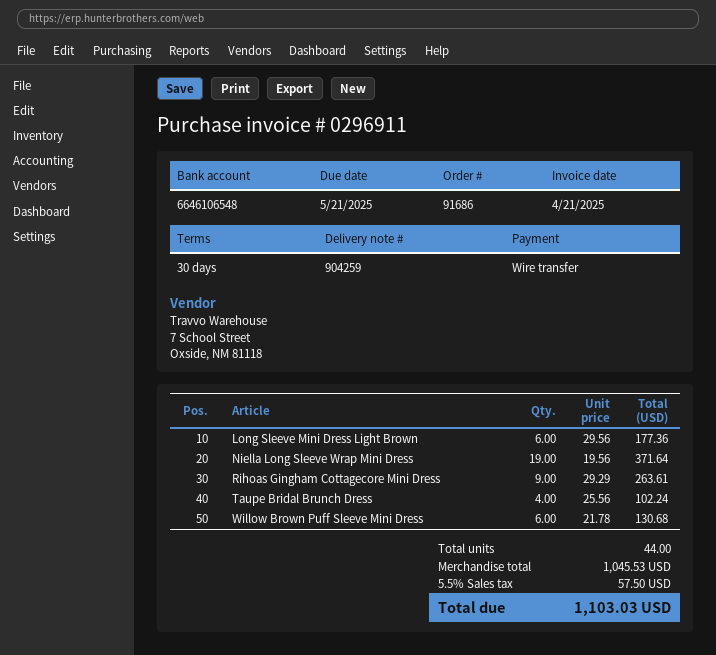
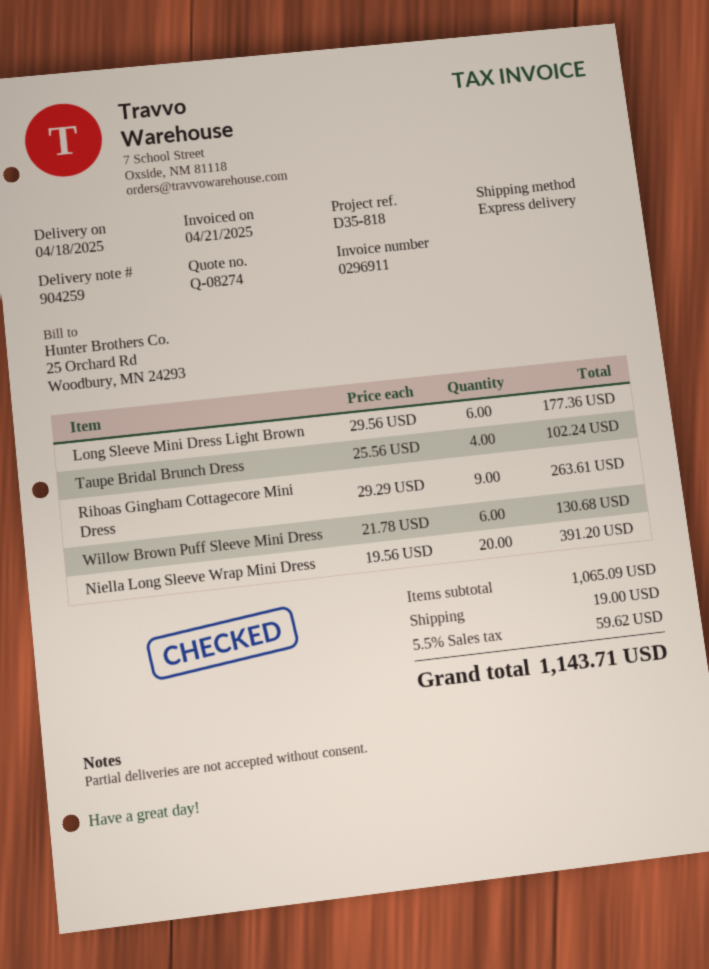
Niella Long Sleeve Wrap Mini Dress: 19 x 19.56 = 371.64 -> 20 x 19.56 = 391.20
subtotal: 1045.53 -> 1065.09
shipping: none -> 19.00
tax: 5.5% = 57.50 -> 5.5% = 59.62
total: 1103.03 -> 1143.71

